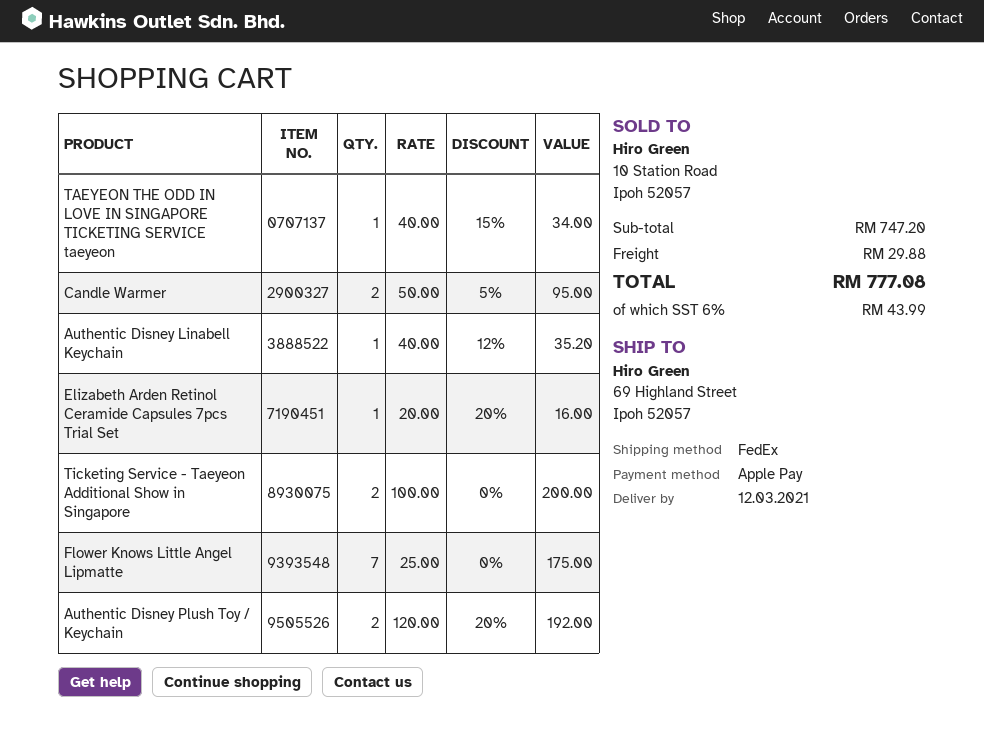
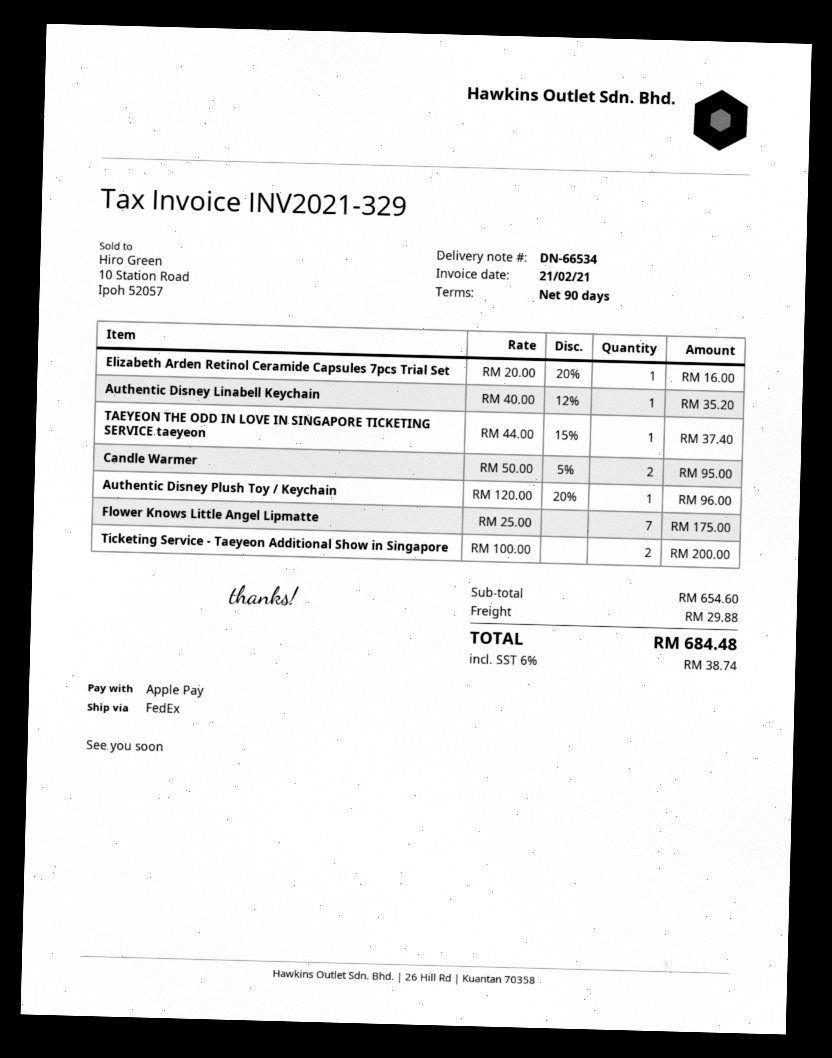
TAEYEON THE ODD IN LOVE IN SINGAPORE TICKETING SERVICE taeyeon: 1 x 40.00 - 15% = 34.00 -> 1 x 44.00 - 15% = 37.40
Authentic Disney Plush Toy / Keychain: 2 x 120.00 - 20% = 192.00 -> 1 x 120.00 - 20% = 96.00
subtotal: 747.20 -> 654.60
tax: 6% = 43.99 -> 6% = 38.74
total: 777.08 -> 684.48

